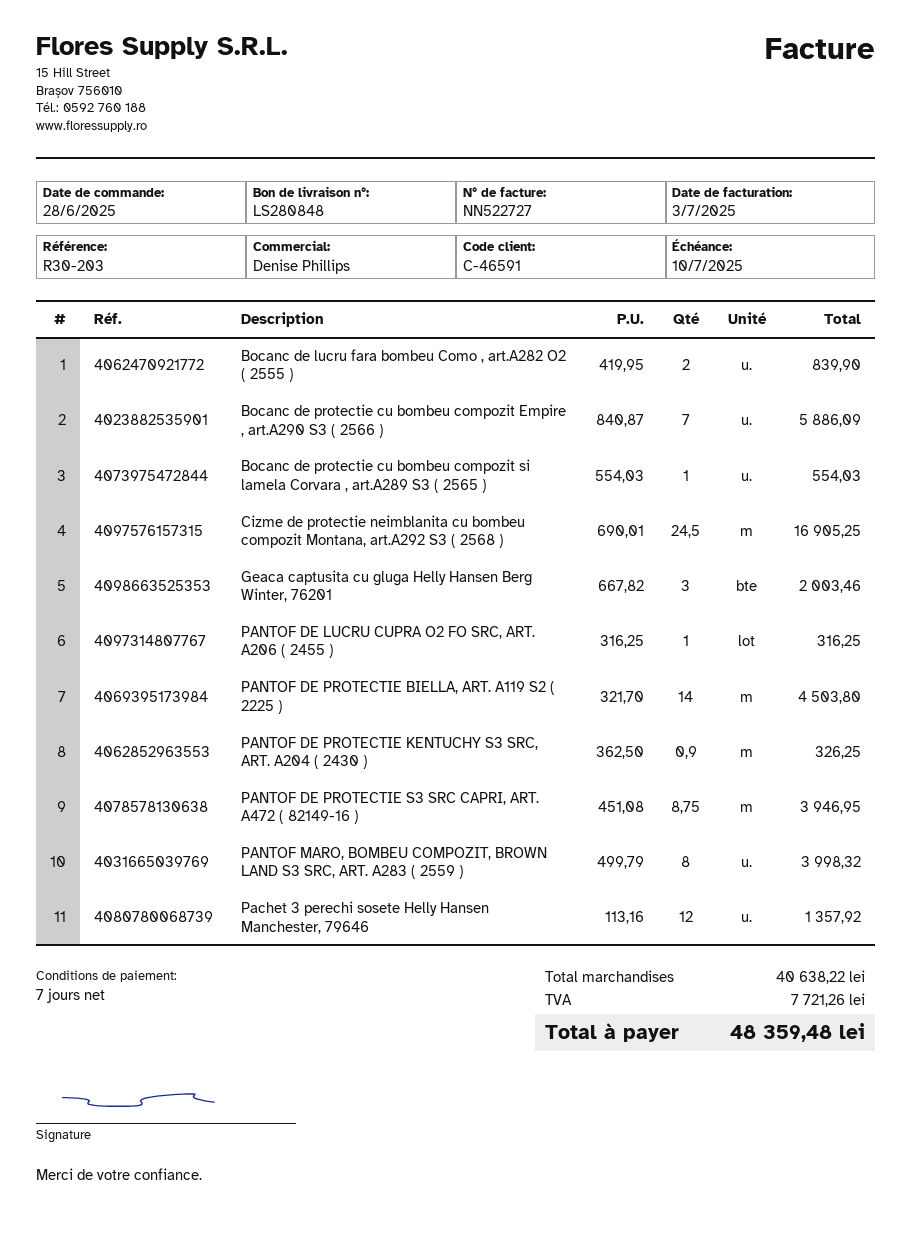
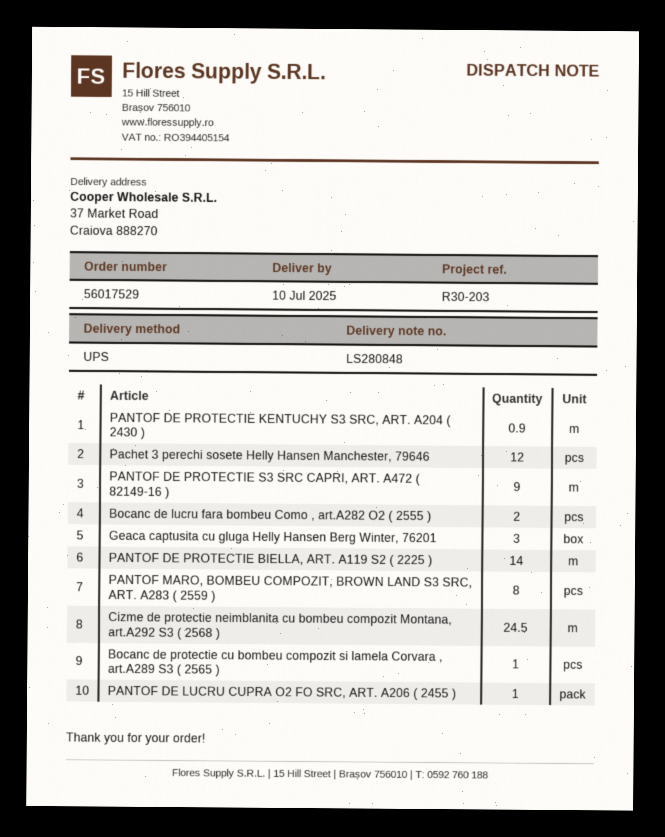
Bocanc de protectie cu bombeu compozit Empire , art.A290 S3 ( 2566 ): 7 -> none
PANTOF DE PROTECTIE S3 SRC CAPRI, ART. A472 ( 82149-16 ): 8.75 -> 9

